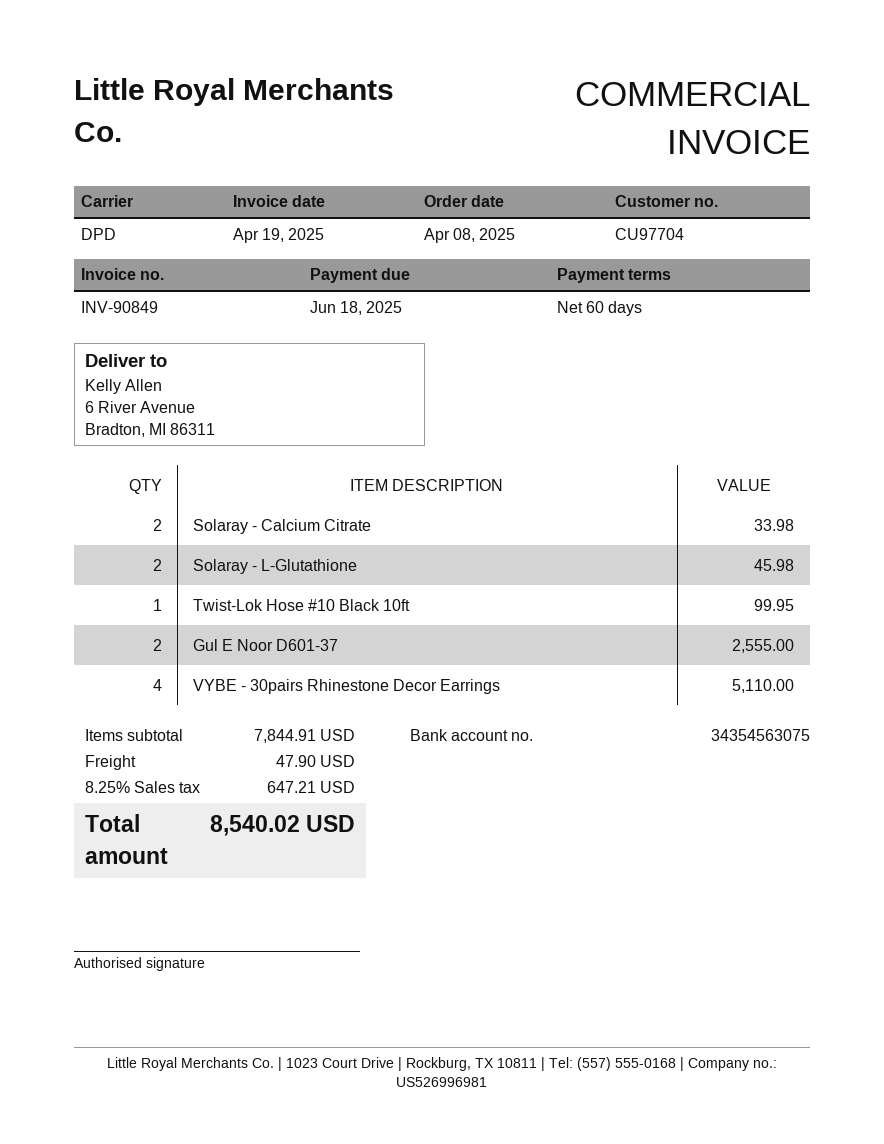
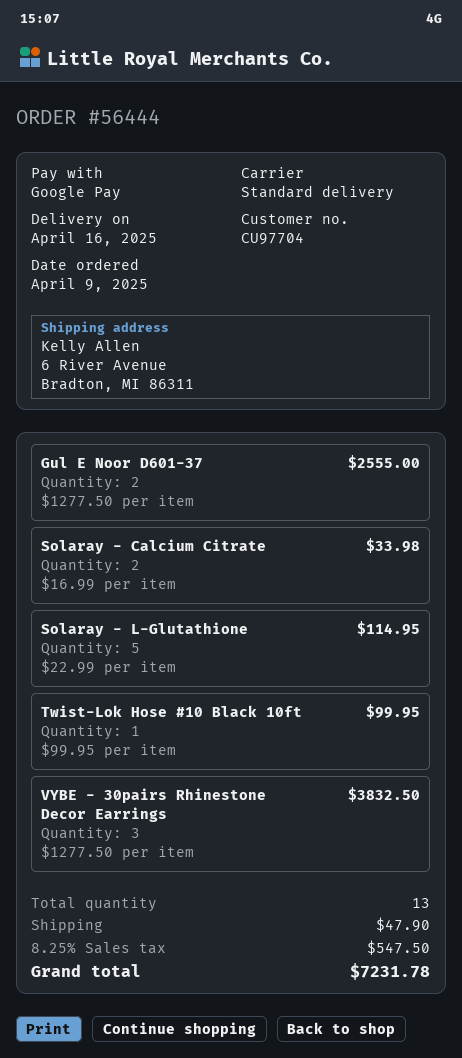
order date: 2025-04-08 -> 2025-04-09
shipping method: DPD -> standard
Solaray - L-Glutathione: 2 for 45.98 -> 5 for 114.95
VYBE - 30pairs Rhinestone Decor Earrings: 4 for 5110.00 -> 3 for 3832.50
tax: 8.25% = 647.21 -> 8.25% = 547.50
total: 8540.02 -> 7231.78

